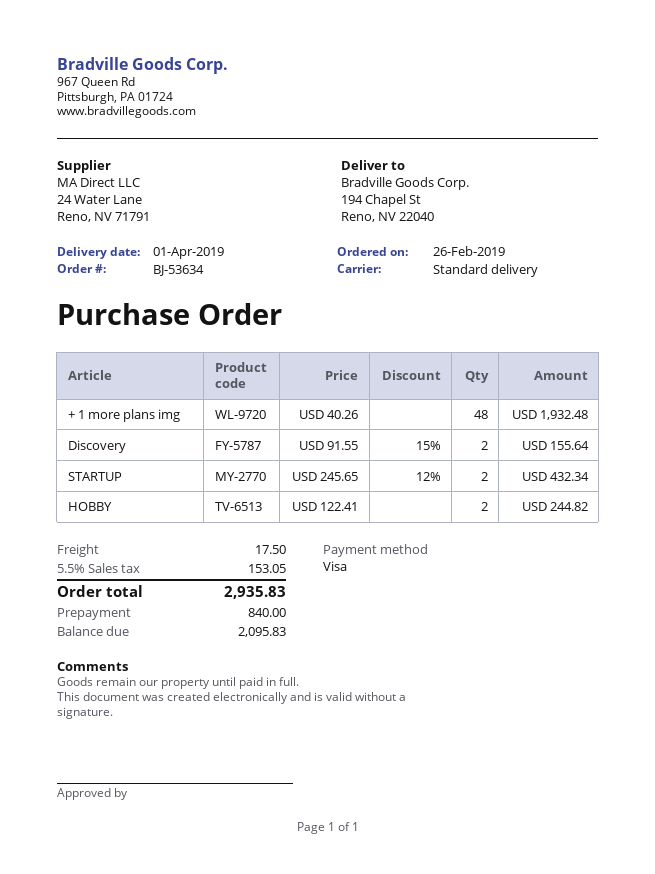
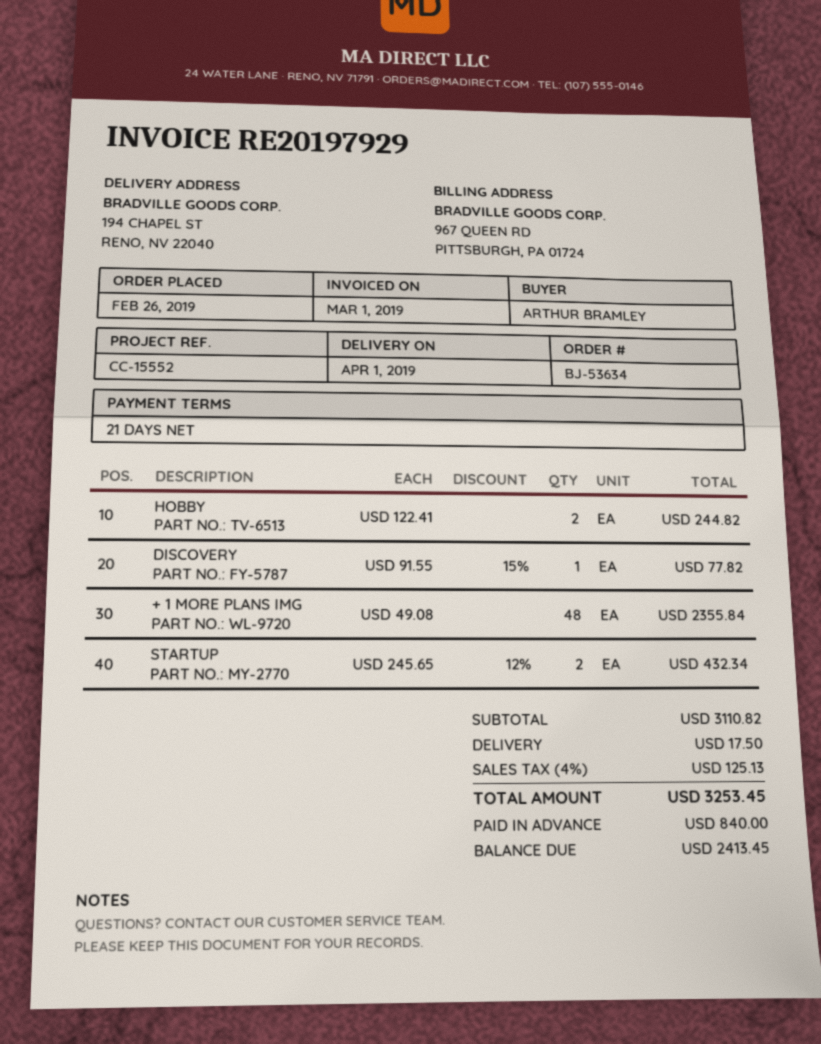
+ 1 more plans img: 48 x 40.26 = 1932.48 -> 48 x 49.08 = 2355.84
Discovery: 2 x 91.55 - 15% = 155.64 -> 1 x 91.55 - 15% = 77.82
tax: 5.5% = 153.05 -> 4% = 125.13
total: 2935.83 -> 3253.45
balance: 2095.83 -> 2413.45

